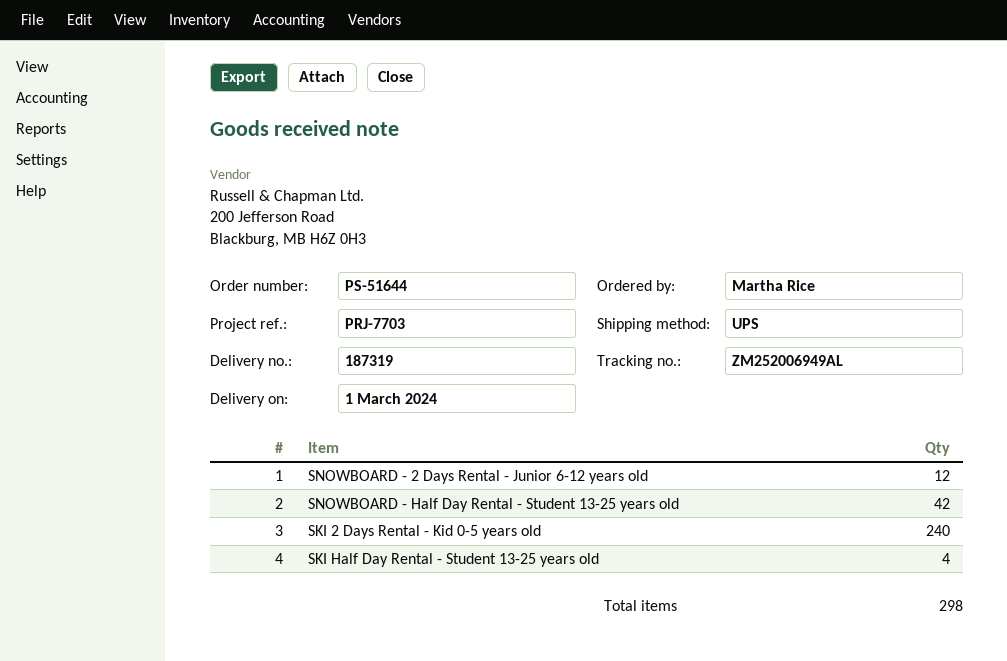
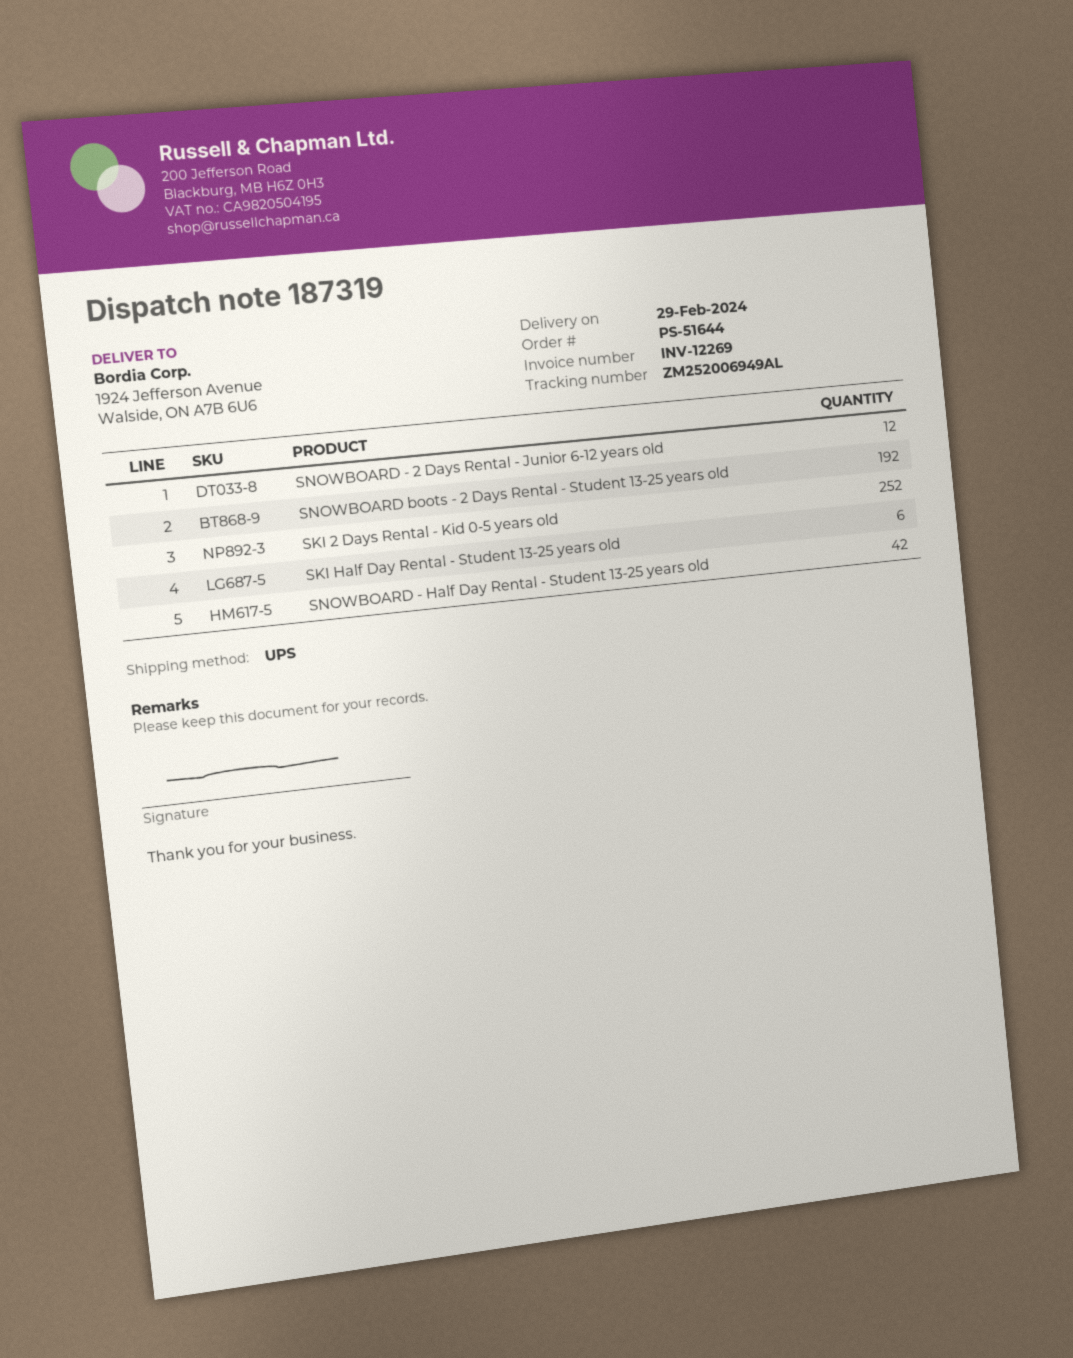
delivery date: 2024-03-01 -> 2024-02-29
SKI 2 Days Rental - Kid 0-5 years old: 240 -> 252
SKI Half Day Rental - Student 13-25 years old: 4 -> 6
SNOWBOARD boots - 2 Days Rental - Student 13-25 years old: none -> 192

